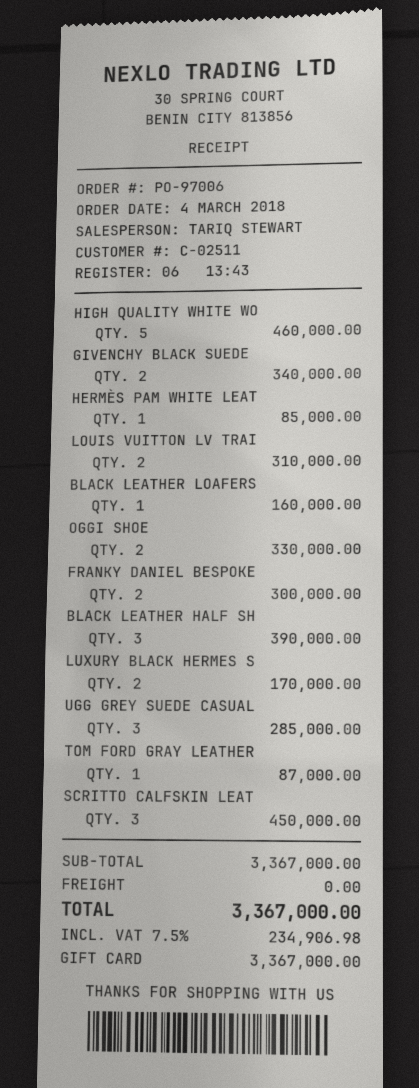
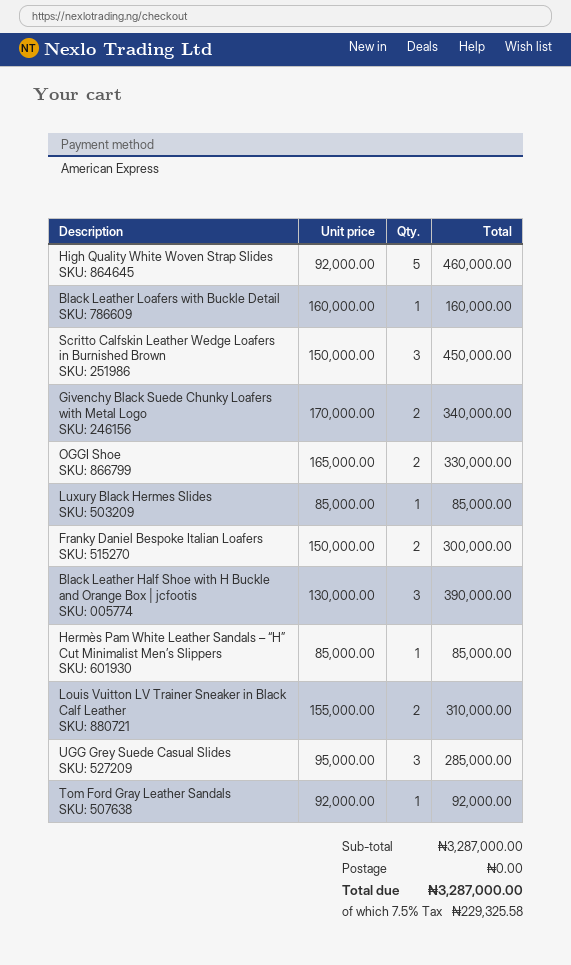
payment method: gift card -> American Express
LUXURY BLACK HERMES S: 2 for 170000.00 -> 1 for 85000.00
TOM FORD GRAY LEATHER: 1 for 87000.00 -> 1 for 92000.00
subtotal: 3367000.00 -> 3287000.00
tax: 7.5% = 234906.98 -> 7.5% = 229325.58
total: 3367000.00 -> 3287000.00

